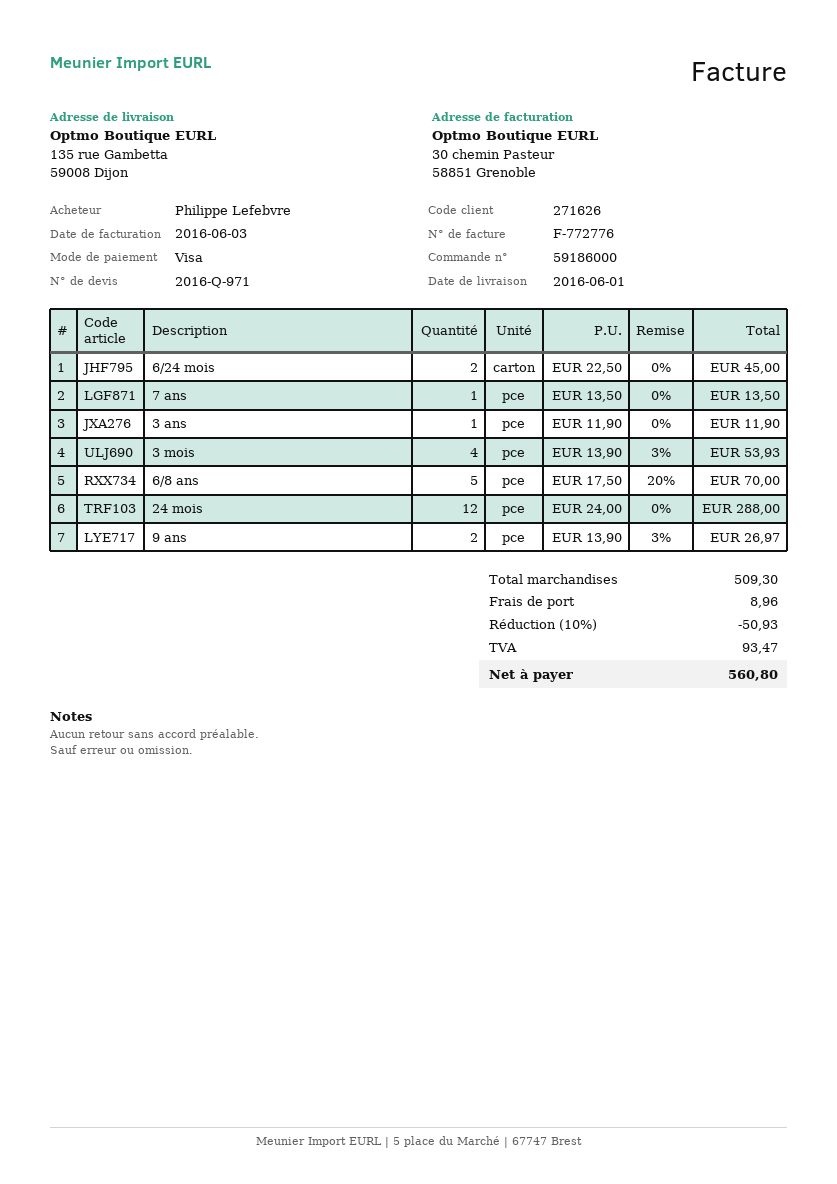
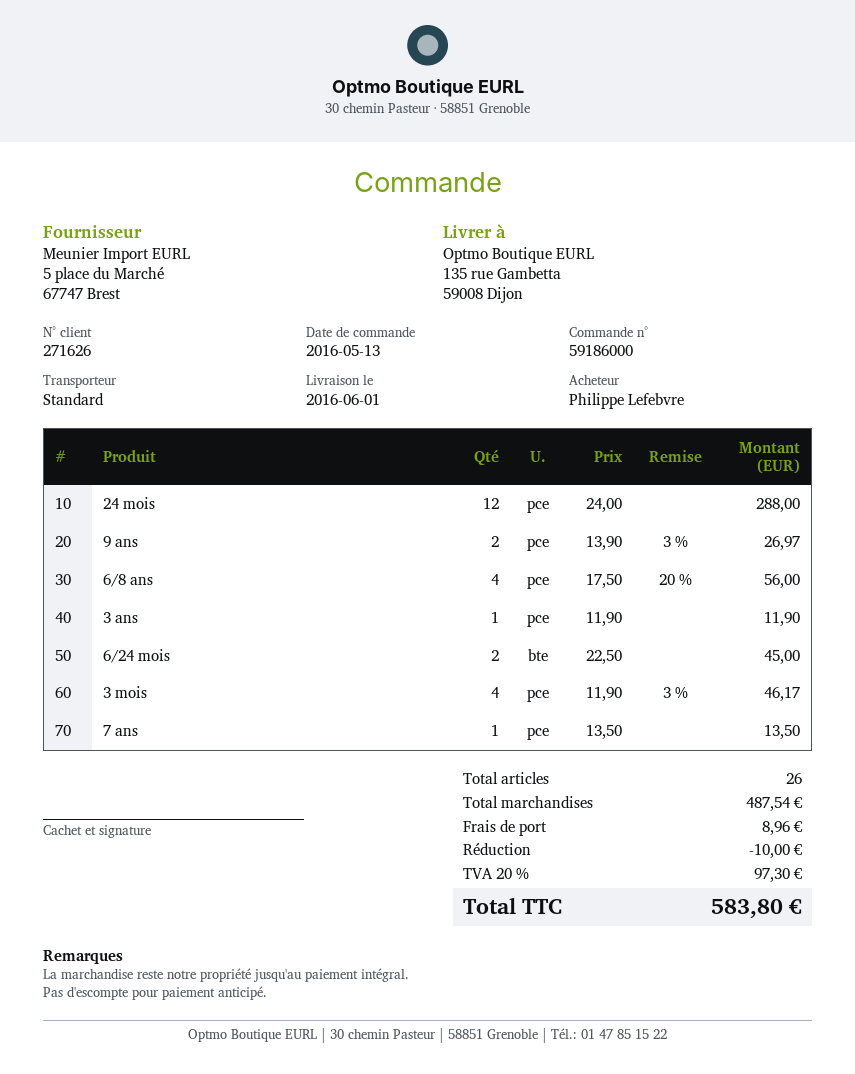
3 mois: 4 x 13.90 - 3% = 53.93 -> 4 x 11.90 - 3% = 46.17
6/8 ans: 5 x 17.50 - 20% = 70.00 -> 4 x 17.50 - 20% = 56.00
subtotal: 509.30 -> 487.54
discount: 50.93 -> 10.00
tax: 93.47 -> 97.30
total: 560.80 -> 583.80

